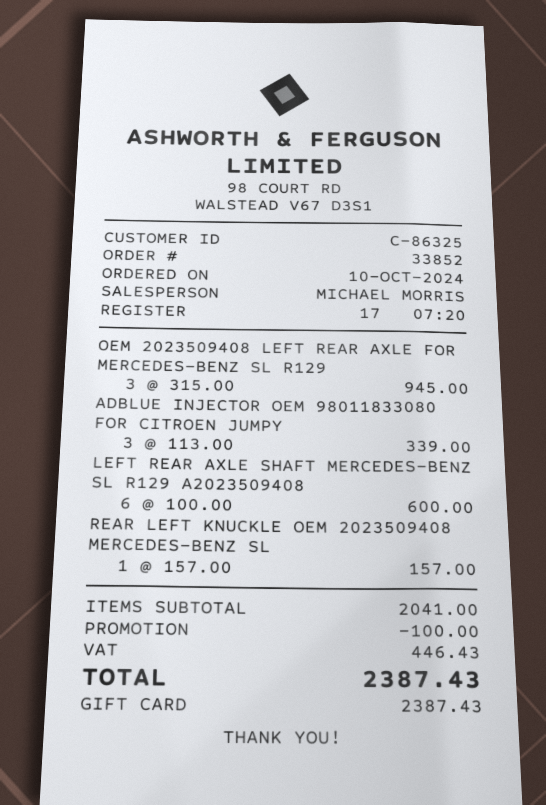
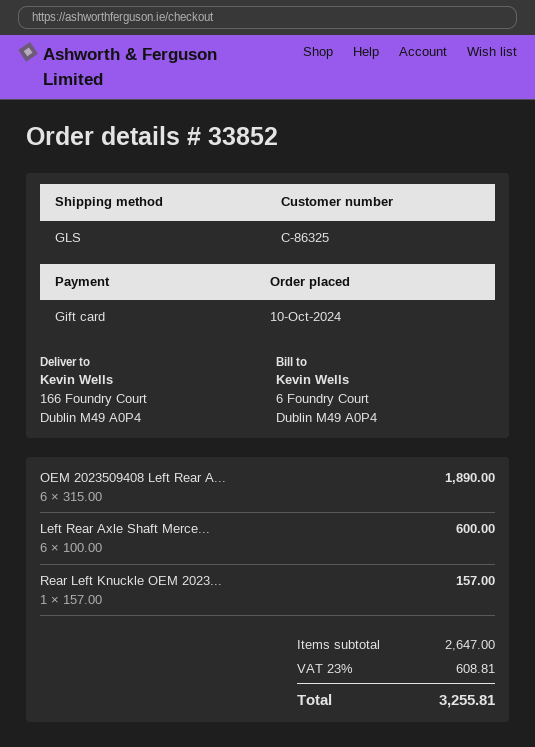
OEM 2023509408 LEFT REAR AXLE FOR MERCEDES-BENZ SL R129: 3 x 315.00 = 945.00 -> 6 x 315.00 = 1890.00
ADBLUE INJECTOR OEM 98011833080 FOR CITROEN JUMPY: 3 x 113.00 = 339.00 -> none
subtotal: 2041.00 -> 2647.00
discount: 100.00 -> none
tax: 446.43 -> 608.81
total: 2387.43 -> 3255.81

